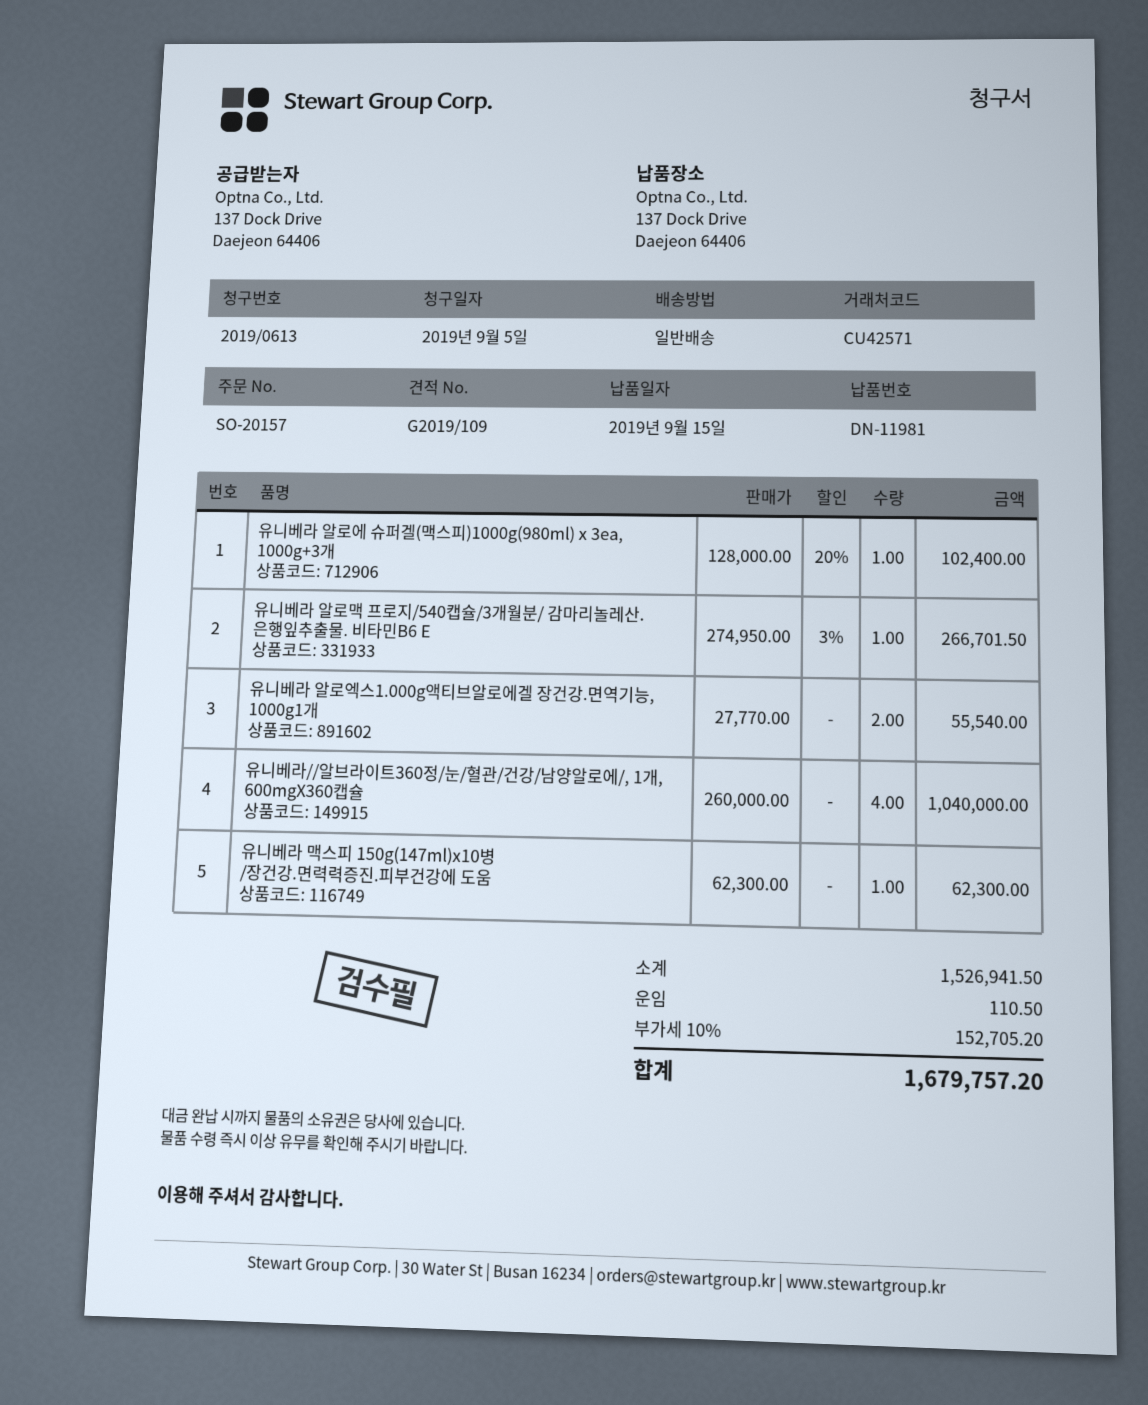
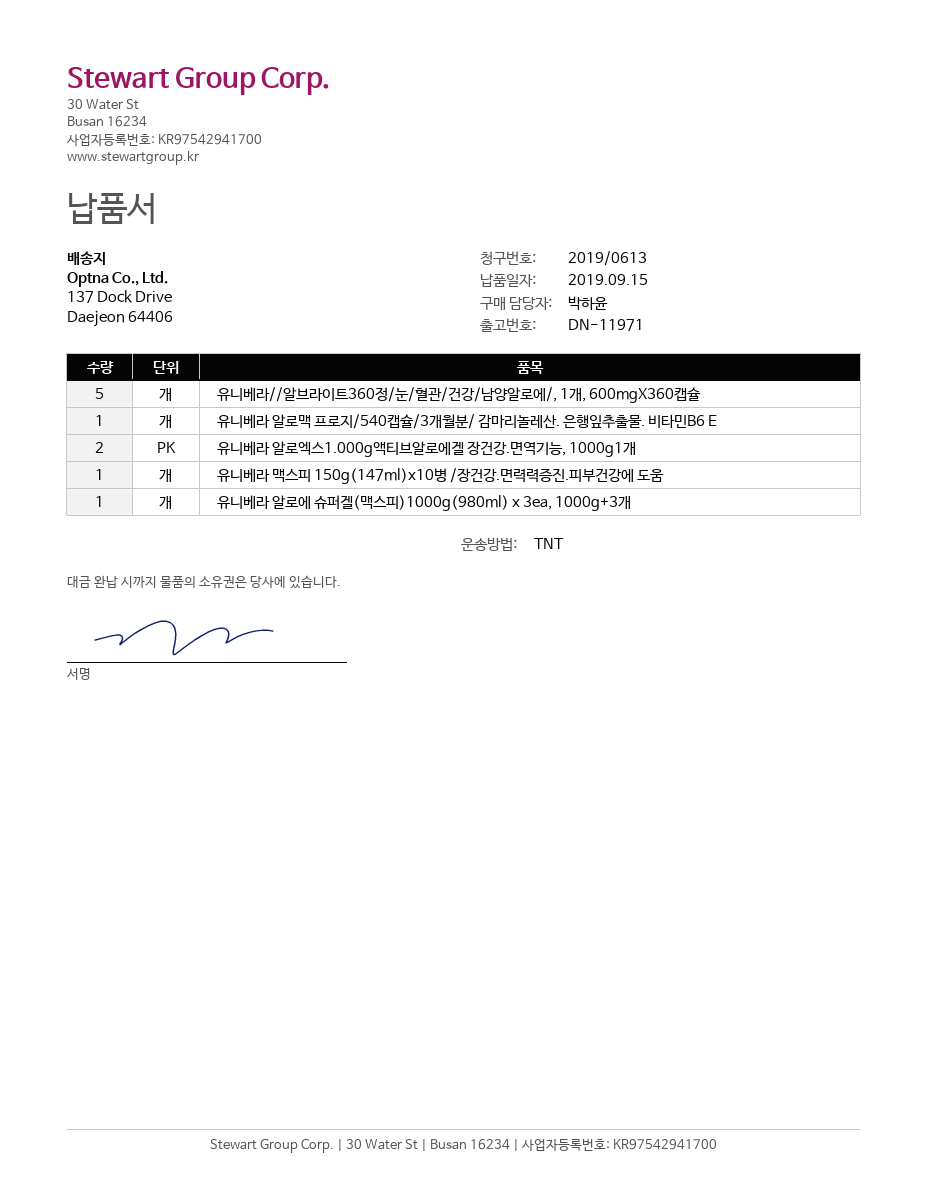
delivery note number: DN-11981 -> DN-11971
shipping method: standard -> TNT
유니베라//알브라이트360정/눈/혈관/건강/남양알로에/, 1개, 600mgX360캡슐: 4 -> 5

